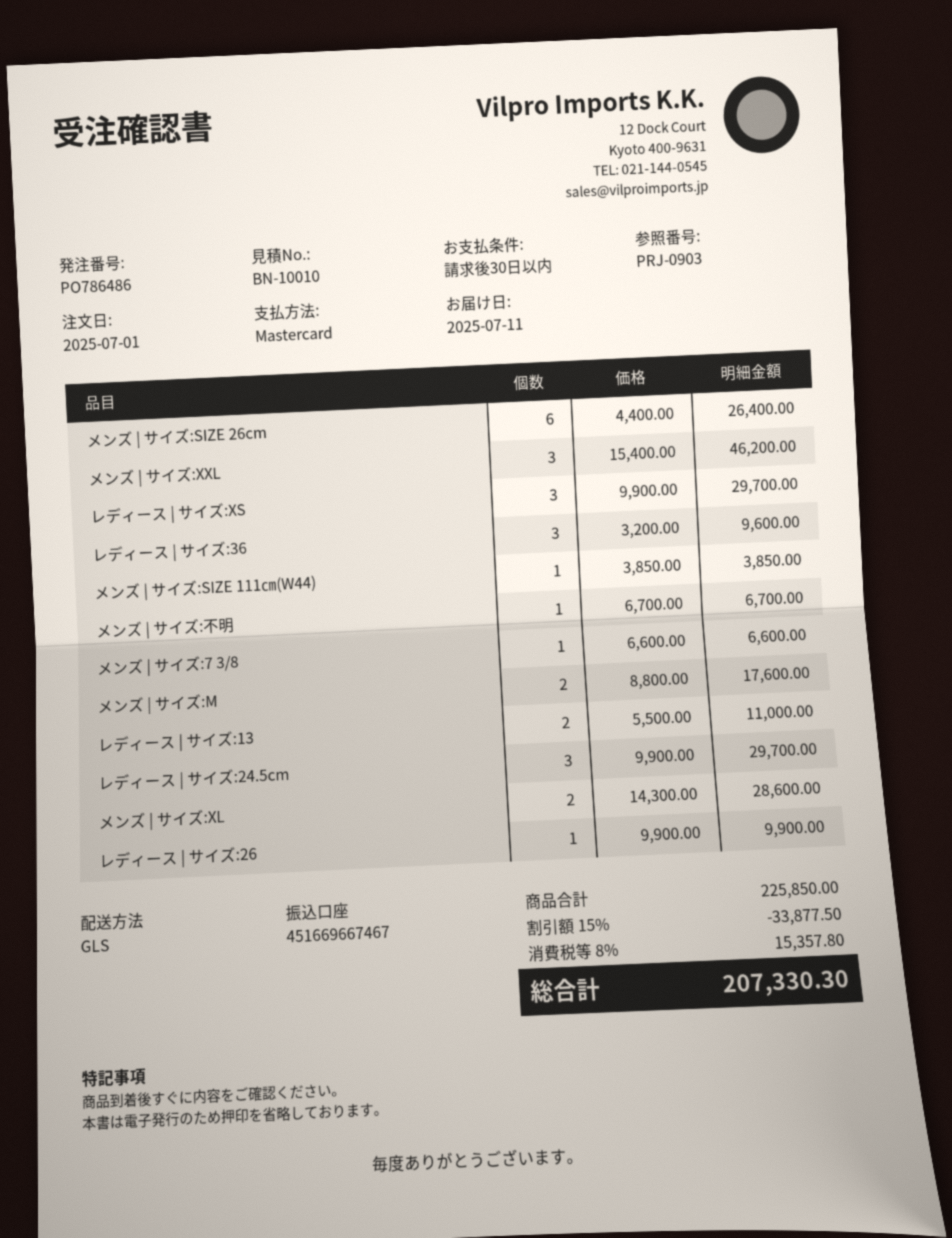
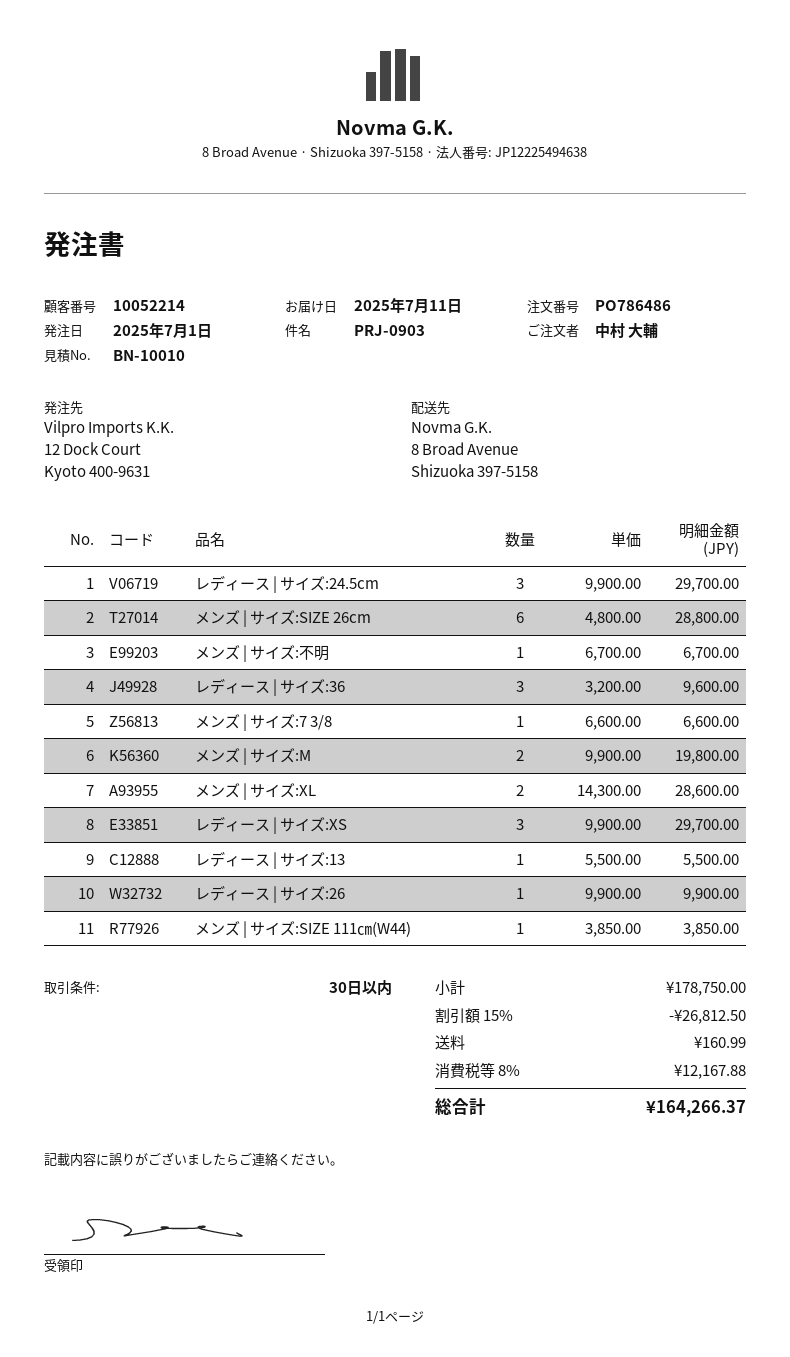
メンズ | サイズ:SIZE 26cm: 6 x 4400.00 = 26400.00 -> 6 x 4800.00 = 28800.00
メンズ | サイズ:XXL: 3 x 15400.00 = 46200.00 -> none
メンズ | サイズ:M: 2 x 8800.00 = 17600.00 -> 2 x 9900.00 = 19800.00
レディース | サイズ:13: 2 x 5500.00 = 11000.00 -> 1 x 5500.00 = 5500.00
subtotal: 225850.00 -> 178750.00
discount: 15% = 33877.50 -> 15% = 26812.50
shipping: none -> 160.99
tax: 8% = 15357.80 -> 8% = 12167.88
total: 207330.30 -> 164266.37

